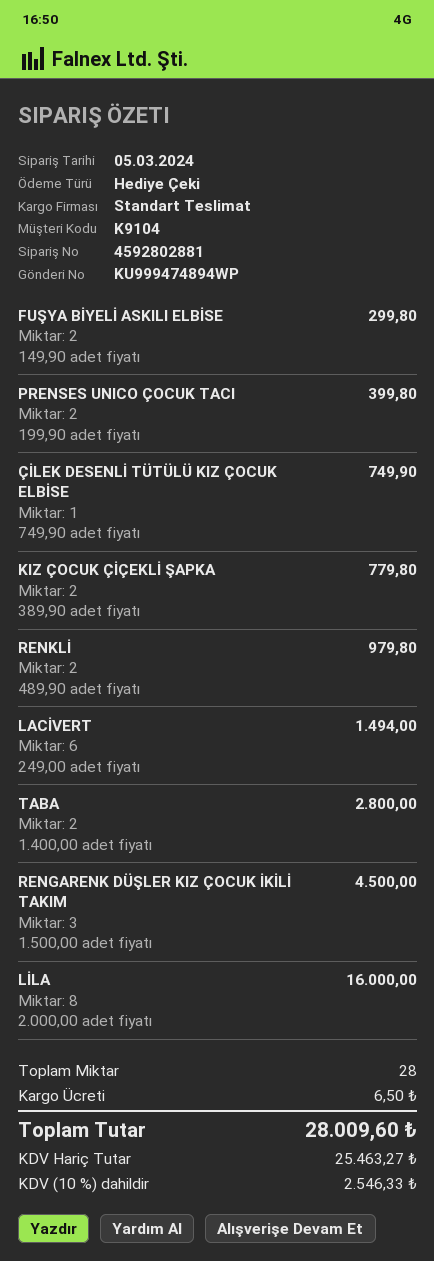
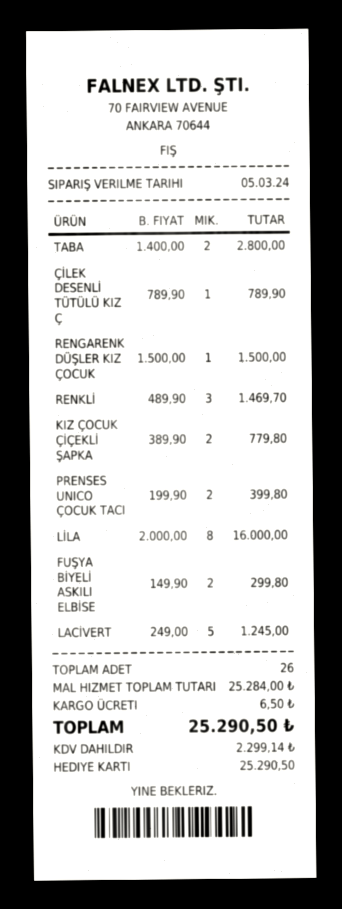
ÇİLEK DESENLİ TÜTÜLÜ KIZ ÇOCUK ELBİSE: 1 x 749.90 = 749.90 -> 1 x 789.90 = 789.90
RENKLİ: 2 x 489.90 = 979.80 -> 3 x 489.90 = 1469.70
LACİVERT: 6 x 249.00 = 1494.00 -> 5 x 249.00 = 1245.00
RENGARENK DÜŞLER KIZ ÇOCUK İKİLİ TAKIM: 3 x 1500.00 = 4500.00 -> 1 x 1500.00 = 1500.00
total quantity: 28 -> 26
tax: 2546.33 -> 2299.14
total: 28009.60 -> 25290.50

